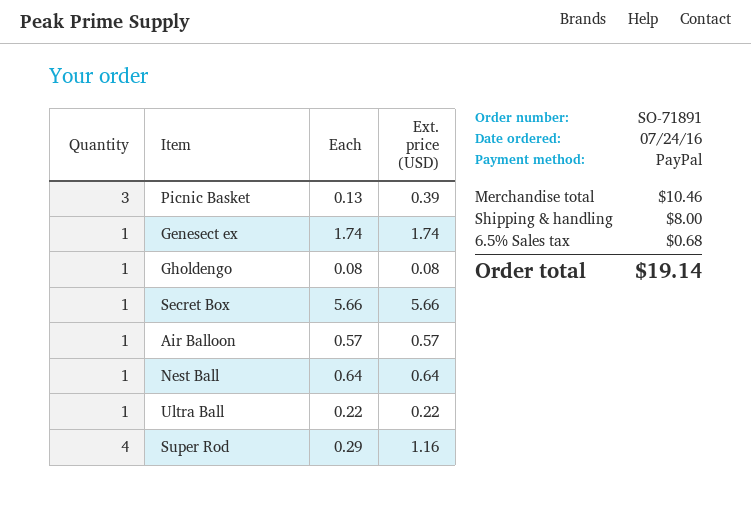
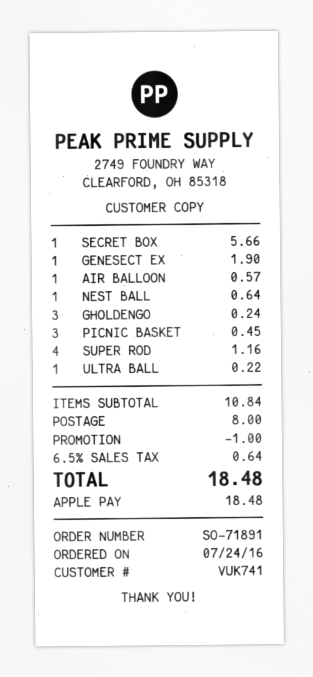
payment method: PayPal -> Apple Pay
Picnic Basket: 3 for 0.39 -> 3 for 0.45
Genesect ex: 1 for 1.74 -> 1 for 1.90
Gholdengo: 1 for 0.08 -> 3 for 0.24
subtotal: 10.46 -> 10.84
discount: none -> 1.00
tax: 6.5% = 0.68 -> 6.5% = 0.64
total: 19.14 -> 18.48

